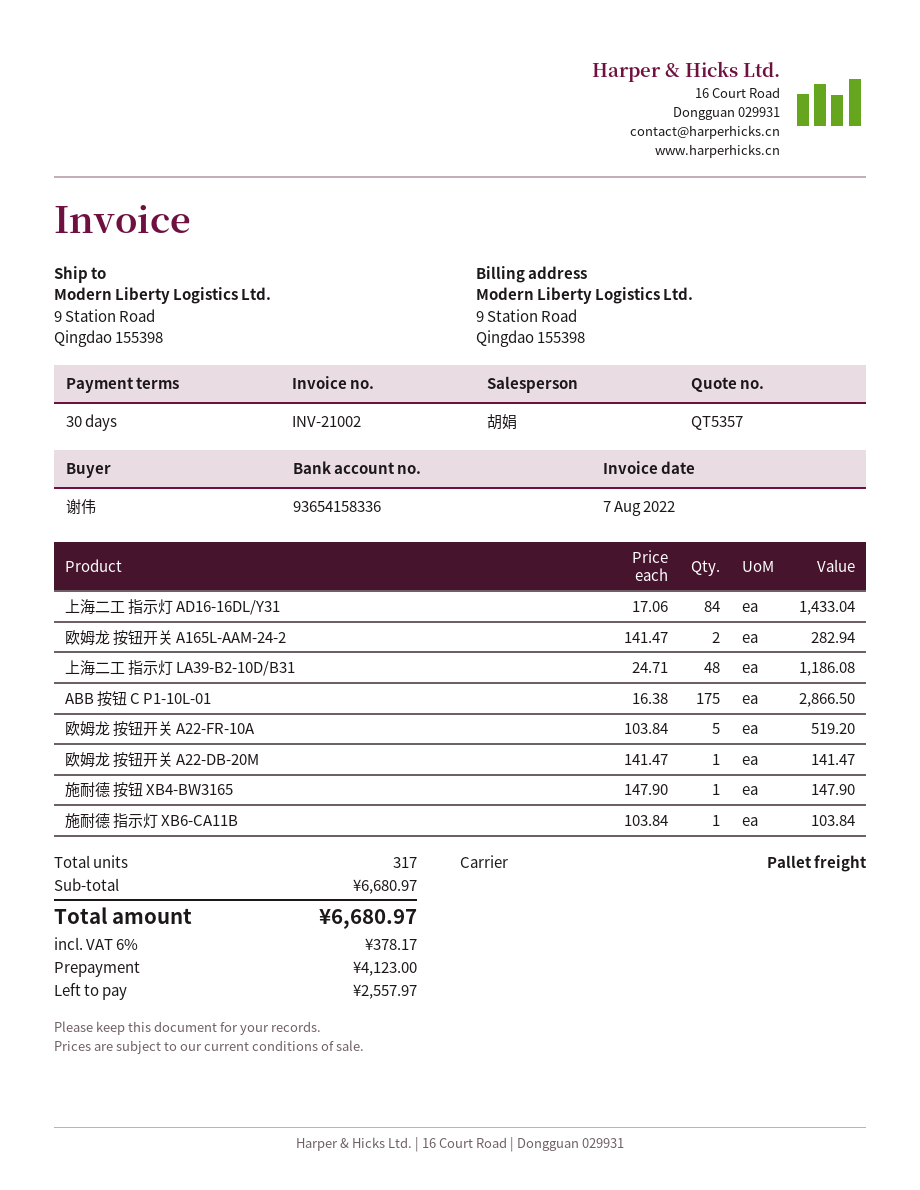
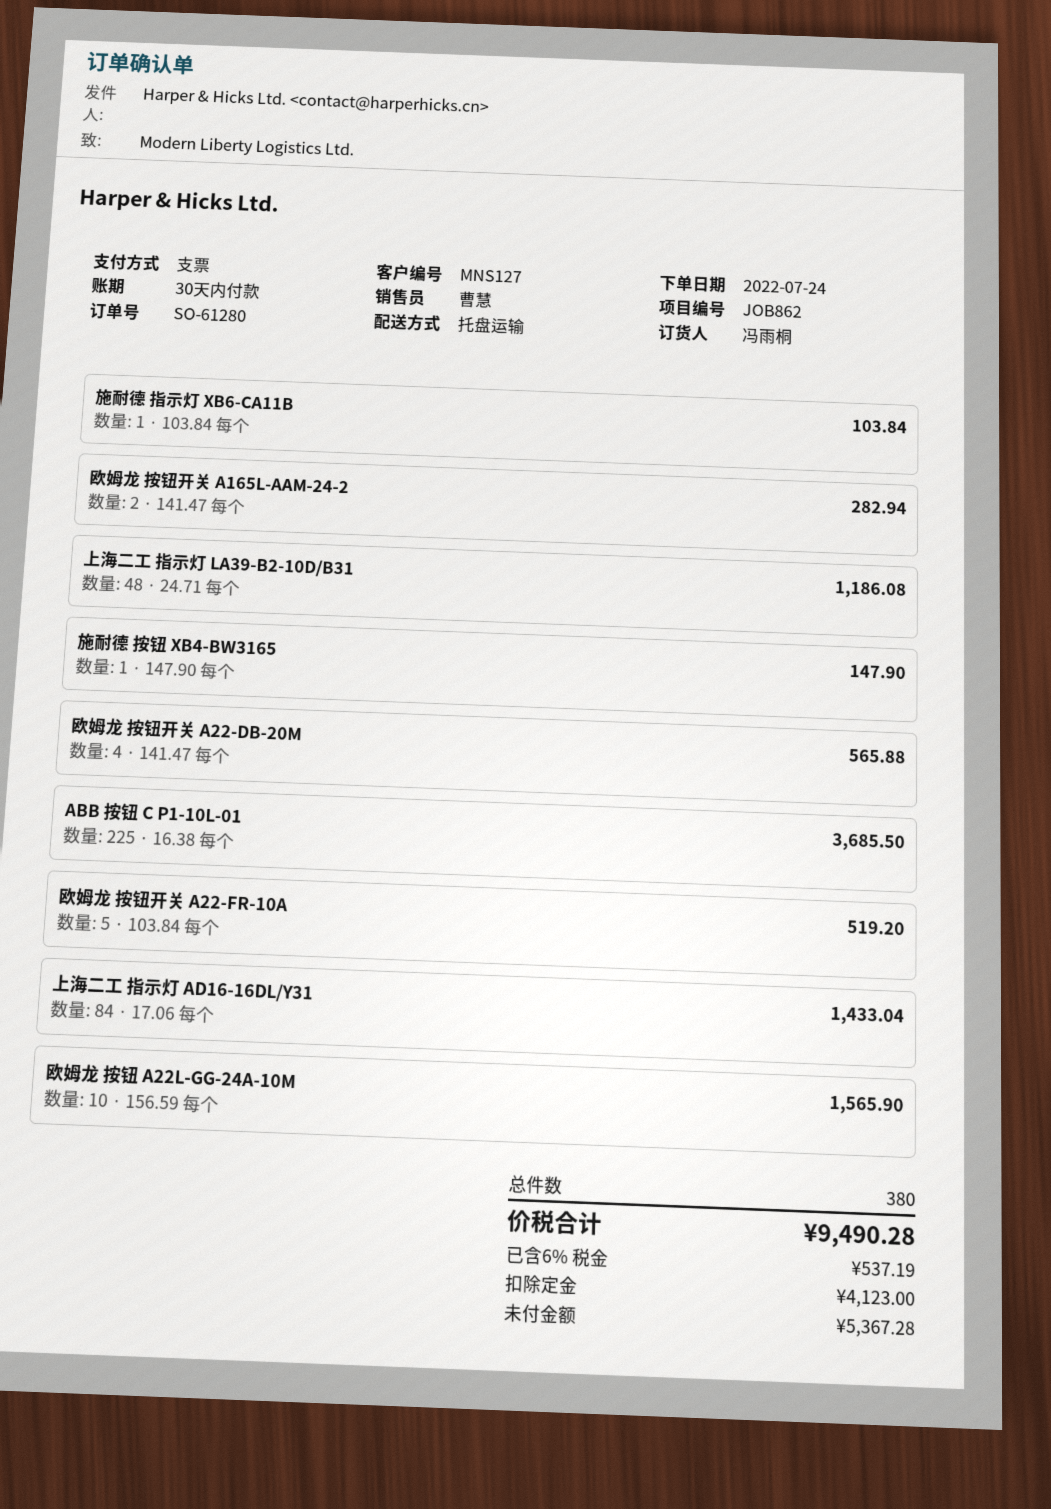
ordered by: 谢伟 -> 冯雨桐
sales rep: 胡娟 -> 曹慧
ABB 按钮 C P1-10L-01: 175 x 16.38 = 2866.50 -> 225 x 16.38 = 3685.50
欧姆龙 按钮开关 A22-DB-20M: 1 x 141.47 = 141.47 -> 4 x 141.47 = 565.88
欧姆龙 按钮 A22L-GG-24A-10M: none -> 10 x 156.59 = 1565.90
total quantity: 317 -> 380
tax: 6% = 378.17 -> 6% = 537.19
total: 6680.97 -> 9490.28
balance: 2557.97 -> 5367.28

